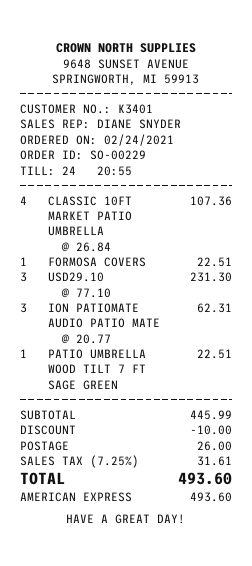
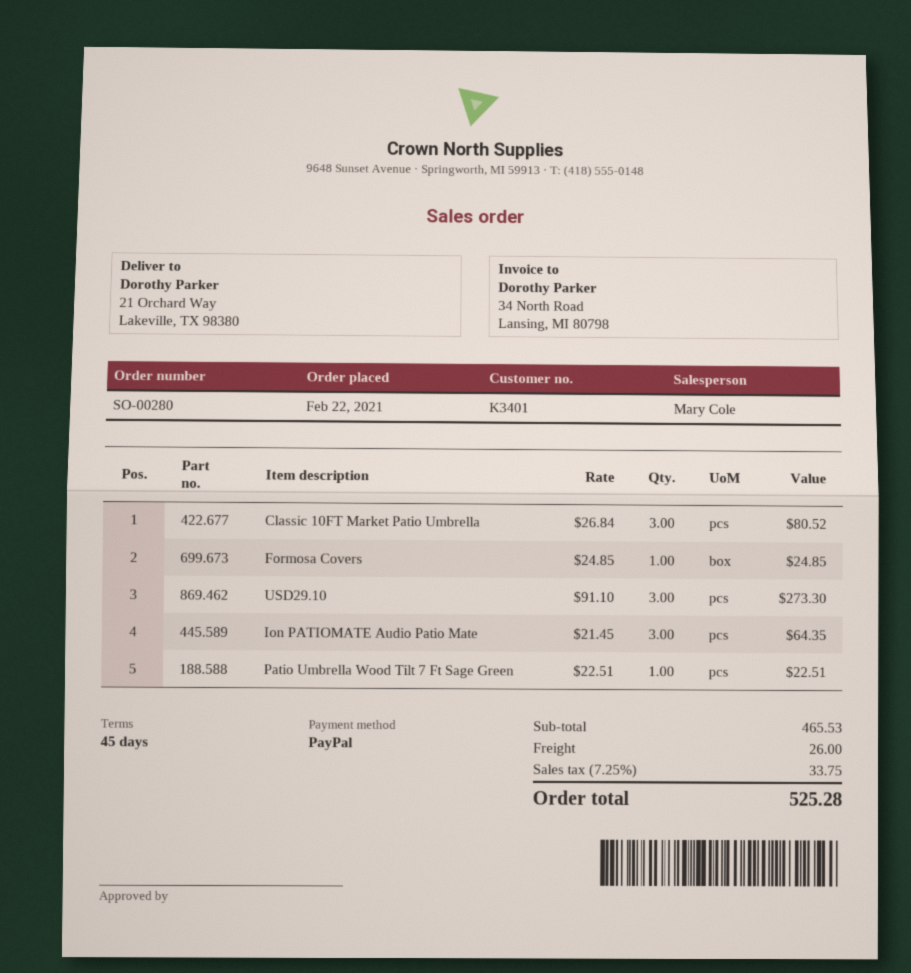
order number: SO-00229 -> SO-00280
order date: 2021-02-24 -> 2021-02-22
sales rep: DIANE SNYDER -> Mary Cole
payment method: American Express -> PayPal
CLASSIC 10FT MARKET PATIO UMBRELLA: 4 x 26.84 = 107.36 -> 3 x 26.84 = 80.52
FORMOSA COVERS: 1 x 22.51 = 22.51 -> 1 x 24.85 = 24.85
USD29.10: 3 x 77.10 = 231.30 -> 3 x 91.10 = 273.30
ION PATIOMATE AUDIO PATIO MATE: 3 x 20.77 = 62.31 -> 3 x 21.45 = 64.35
subtotal: 445.99 -> 465.53
discount: 10.00 -> none
tax: 7.25% = 31.61 -> 7.25% = 33.75
total: 493.60 -> 525.28

